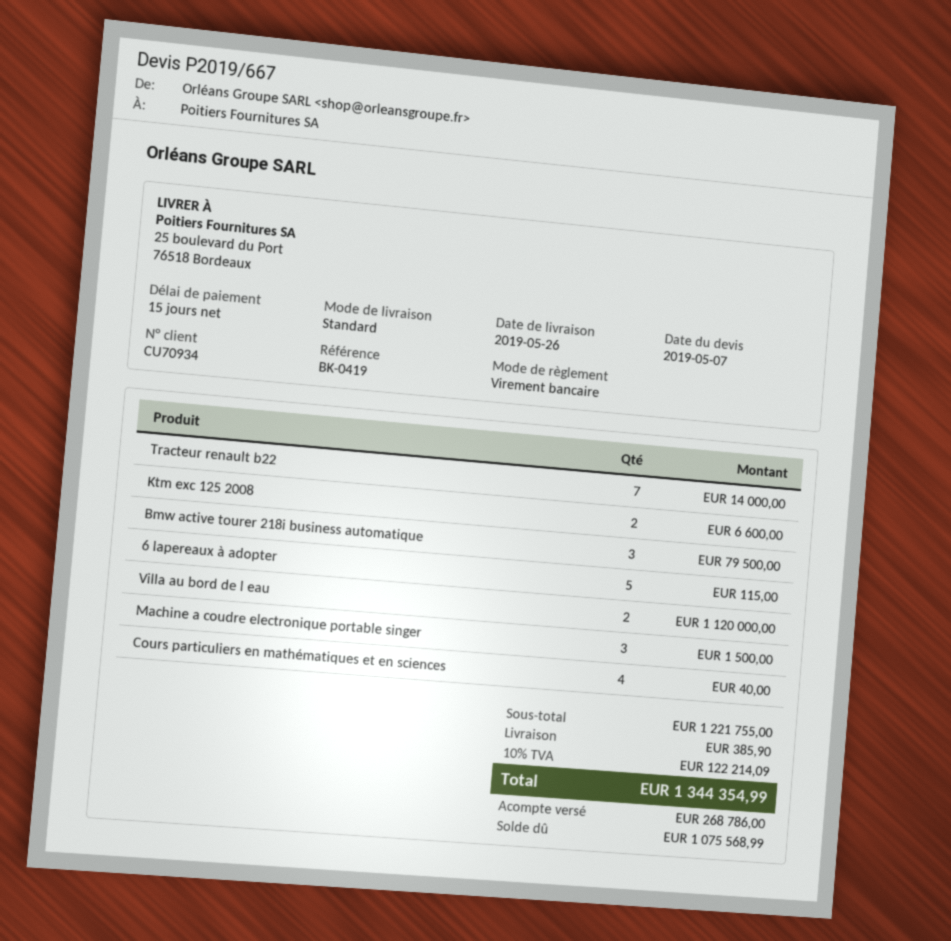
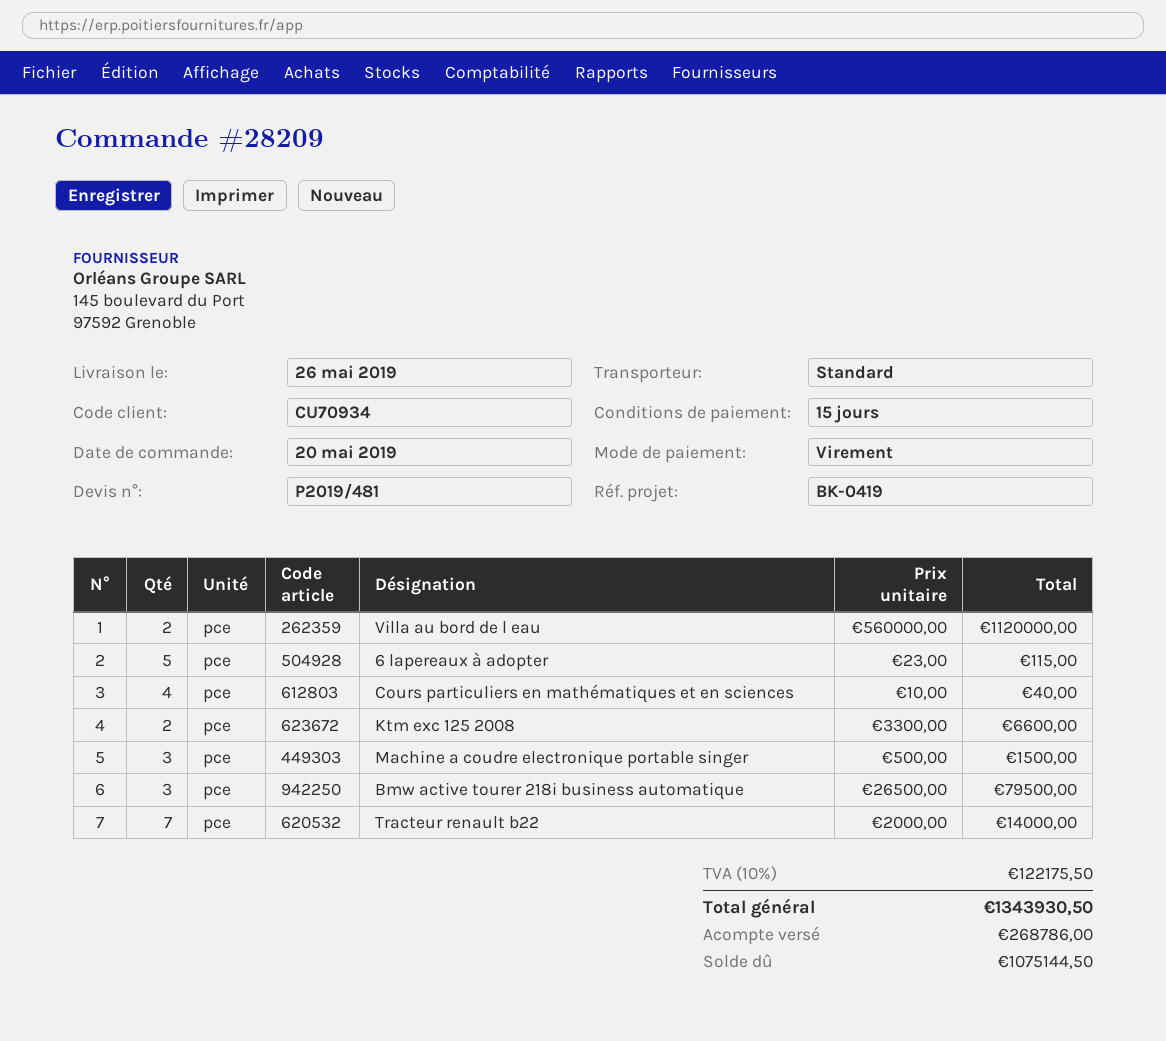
quote number: P2019/667 -> P2019/481
shipping: 385.90 -> none
tax: 10% = 122214.09 -> 10% = 122175.50
total: 1344354.99 -> 1343930.50
balance: 1075568.99 -> 1075144.50

